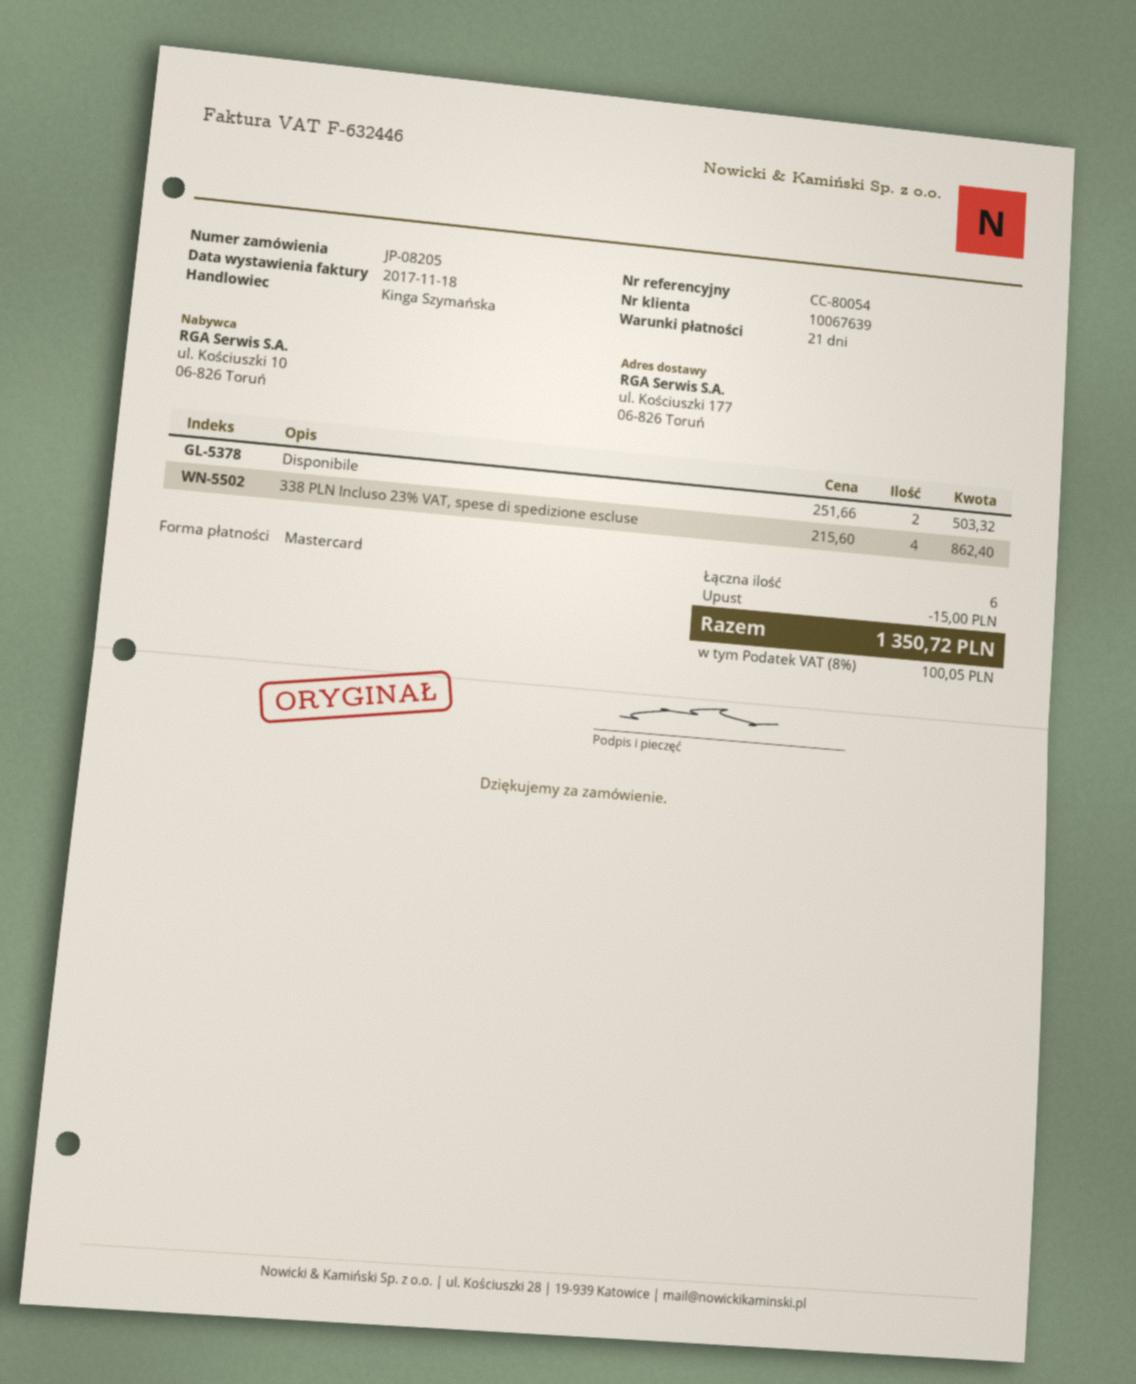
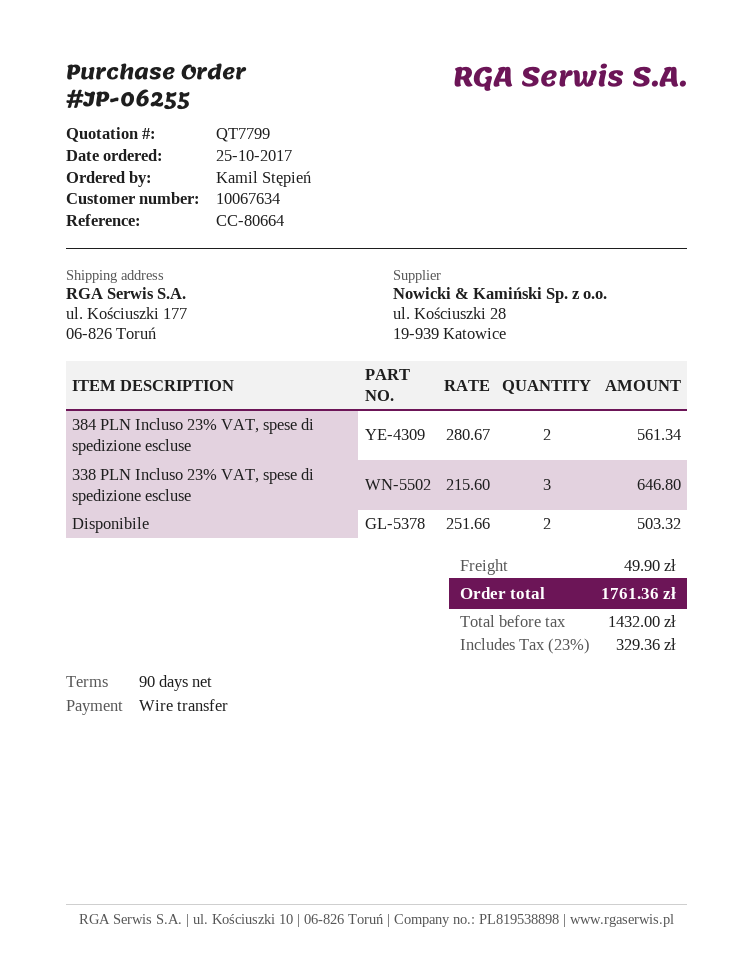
order number: JP-08205 -> JP-06255
payment terms: 21 days -> 90 days
customer number: 10067639 -> 10067634
reference: CC-80054 -> CC-80664
payment method: Mastercard -> bank transfer
338 PLN Incluso 23% VAT, spese di spedizione escluse: 4 x 215.60 = 862.40 -> 3 x 215.60 = 646.80
384 PLN Incluso 23% VAT, spese di spedizione escluse: none -> 2 x 280.67 = 561.34
discount: 15.00 -> none
shipping: none -> 49.90
tax: 8% = 100.05 -> 23% = 329.36
total: 1350.72 -> 1761.36

